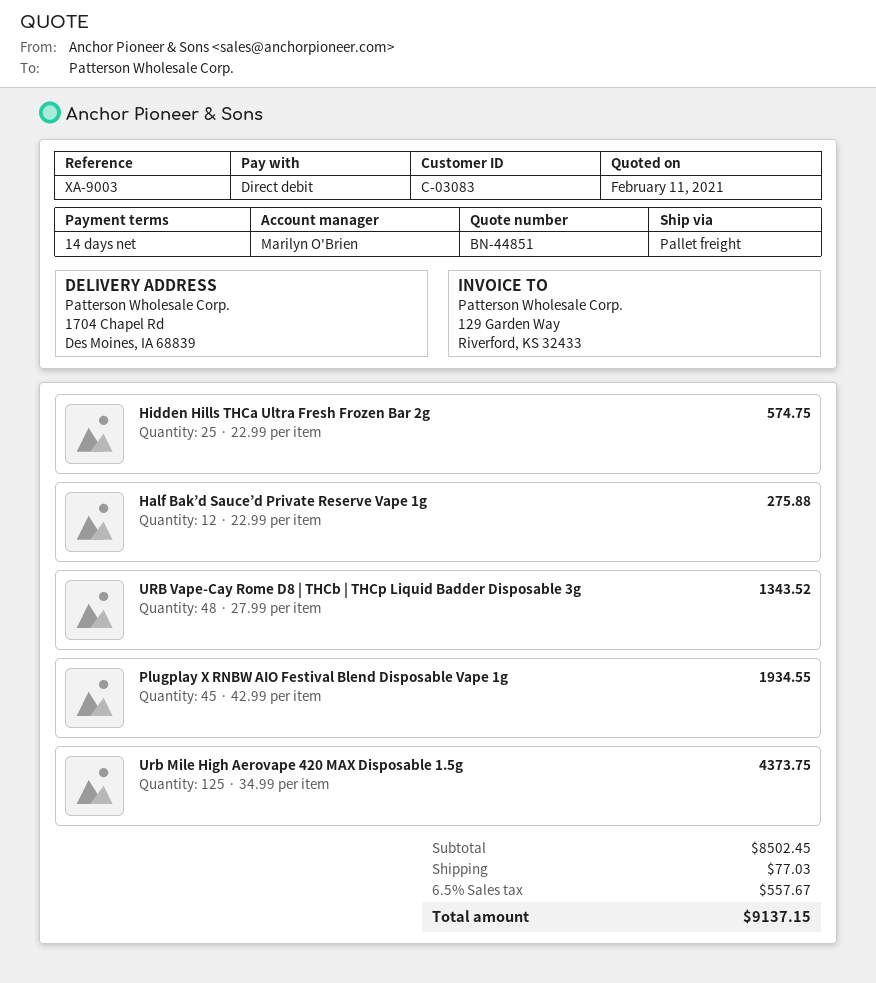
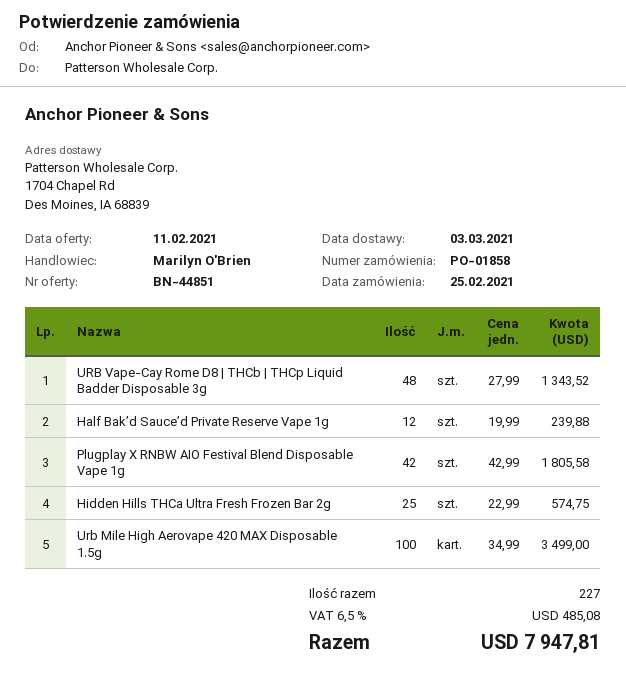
Half Bak’d Sauce’d Private Reserve Vape 1g: 12 x 22.99 = 275.88 -> 12 x 19.99 = 239.88
Plugplay X RNBW AIO Festival Blend Disposable Vape 1g: 45 x 42.99 = 1934.55 -> 42 x 42.99 = 1805.58
Urb Mile High Aerovape 420 MAX Disposable 1.5g: 125 x 34.99 = 4373.75 -> 100 x 34.99 = 3499.00
shipping: 77.03 -> none
tax: 6.5% = 557.67 -> 6.5% = 485.08
total: 9137.15 -> 7947.81

